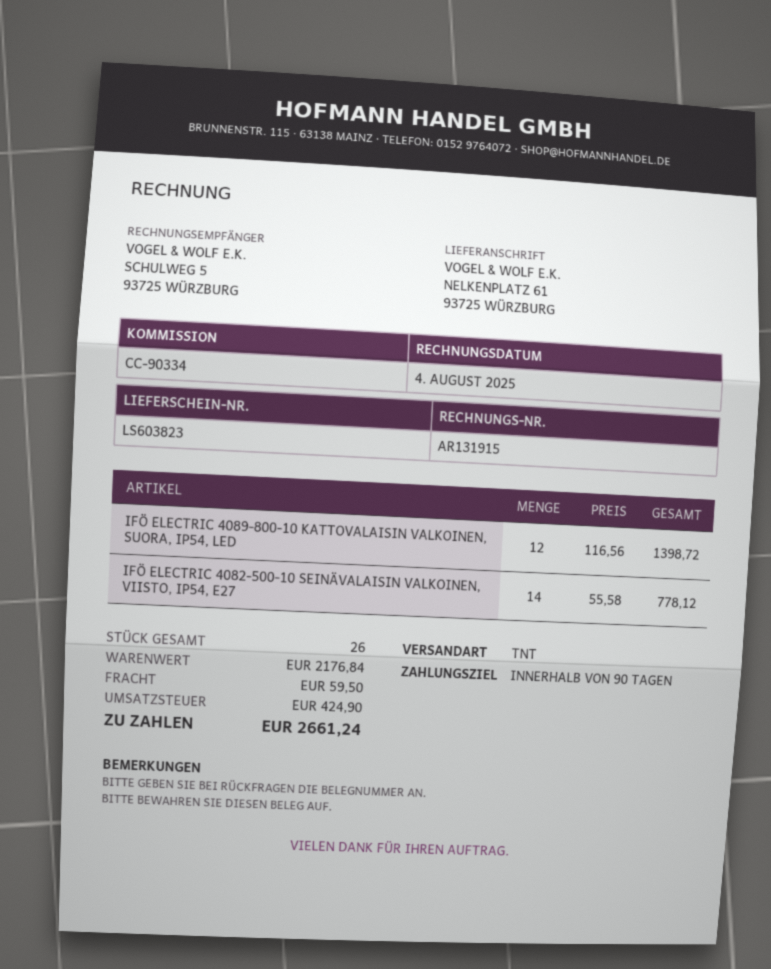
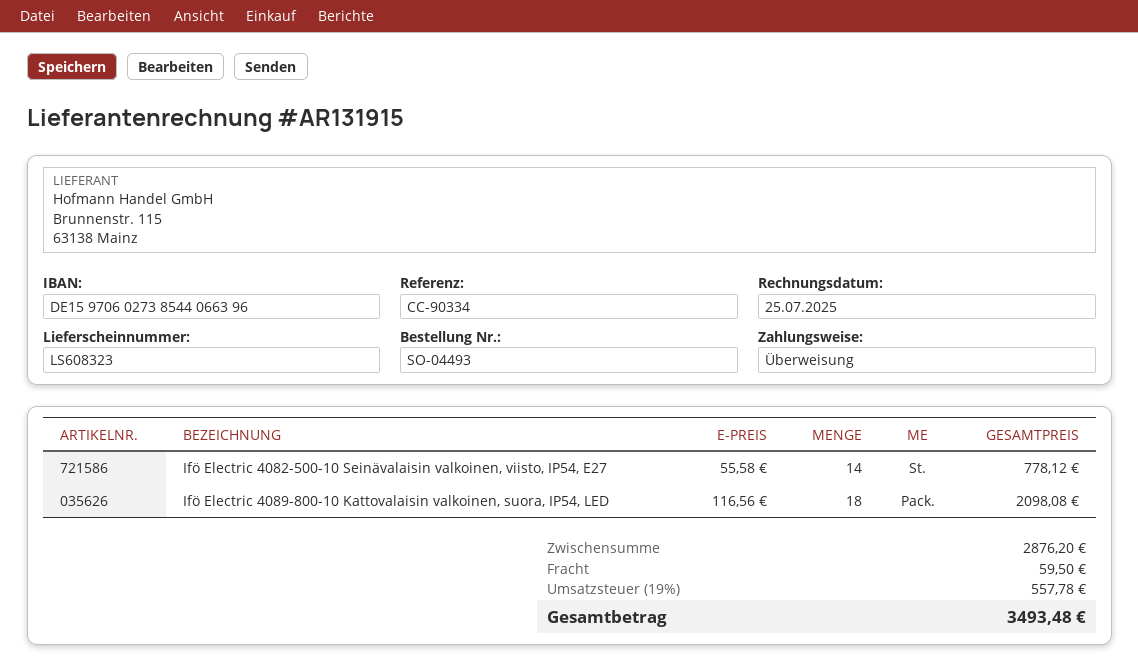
delivery note number: LS603823 -> LS608323
invoice date: 2025-08-04 -> 2025-07-25
IFÖ ELECTRIC 4089-800-10 KATTOVALAISIN VALKOINEN, SUORA, IP54, LED: 12 x 116.56 = 1398.72 -> 18 x 116.56 = 2098.08
subtotal: 2176.84 -> 2876.20
tax: 424.90 -> 557.78
total: 2661.24 -> 3493.48

